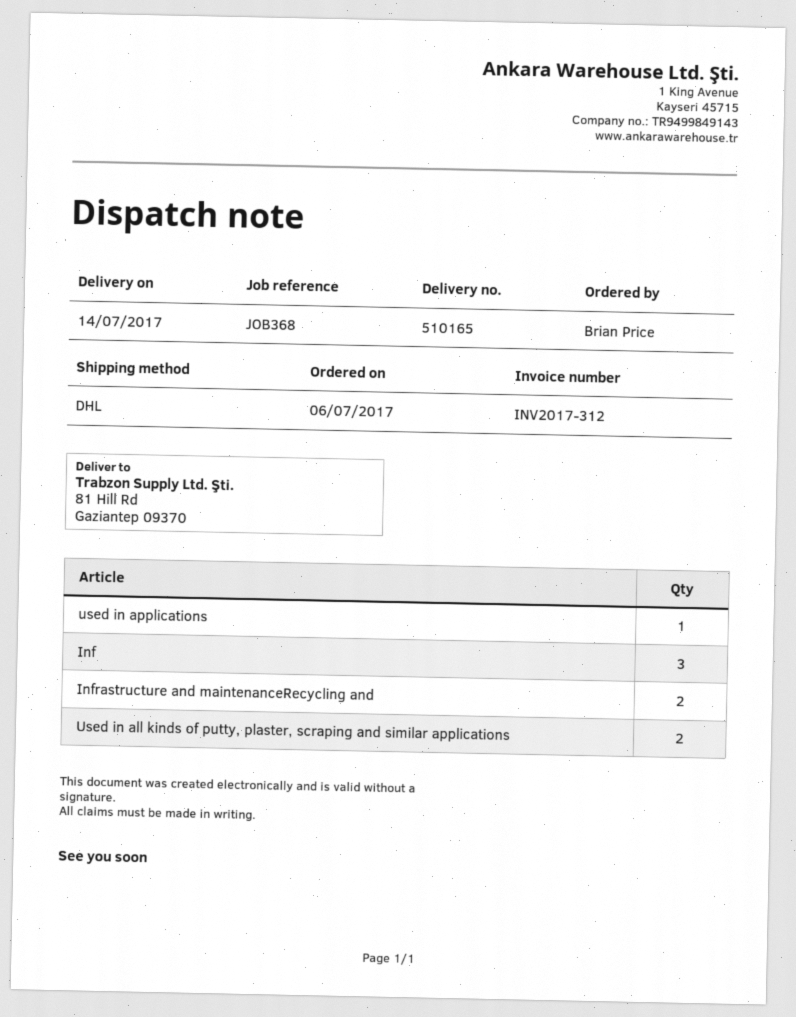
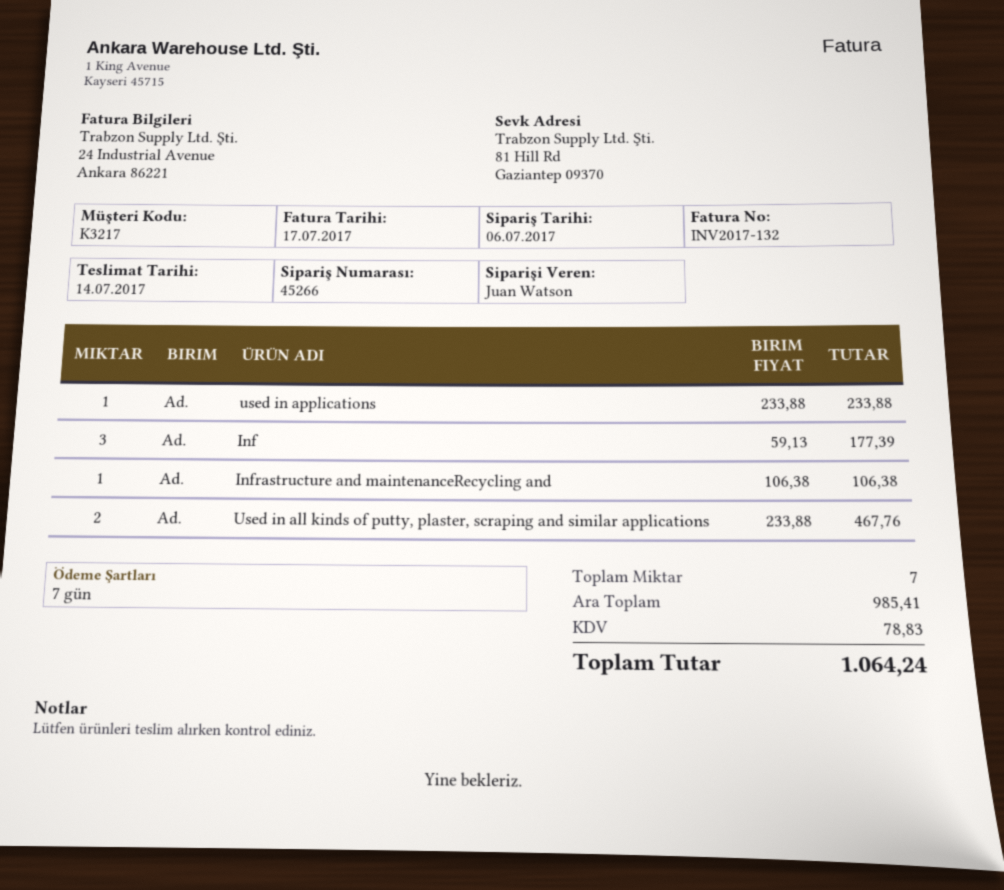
invoice number: INV2017-312 -> INV2017-132
ordered by: Brian Price -> Juan Watson
Infrastructure and maintenanceRecycling and: 2 -> 1

